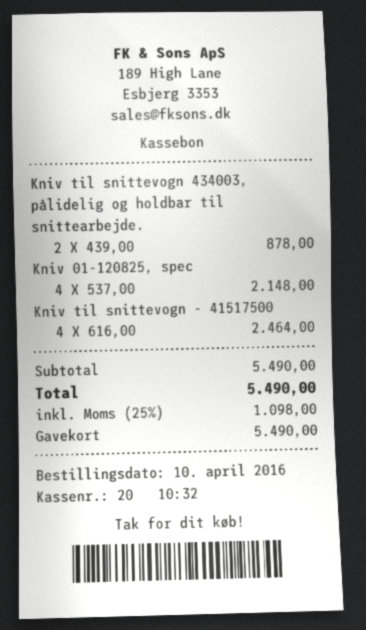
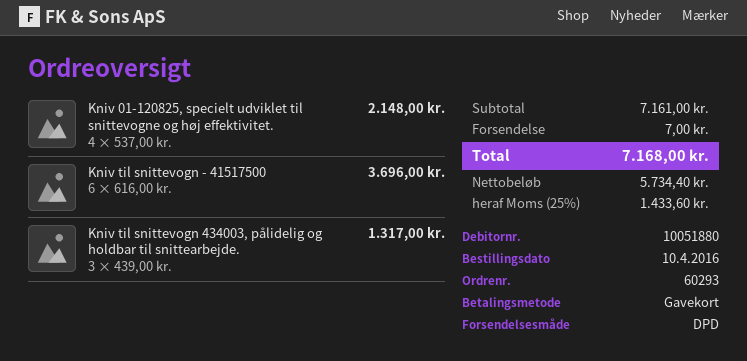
Kniv til snittevogn 434003, pålidelig og holdbar til snittearbejde.: 2 x 439.00 = 878.00 -> 3 x 439.00 = 1317.00
Kniv til snittevogn - 41517500: 4 x 616.00 = 2464.00 -> 6 x 616.00 = 3696.00
subtotal: 5490.00 -> 7161.00
shipping: none -> 7.00
tax: 25% = 1098.00 -> 25% = 1433.60
total: 5490.00 -> 7168.00

